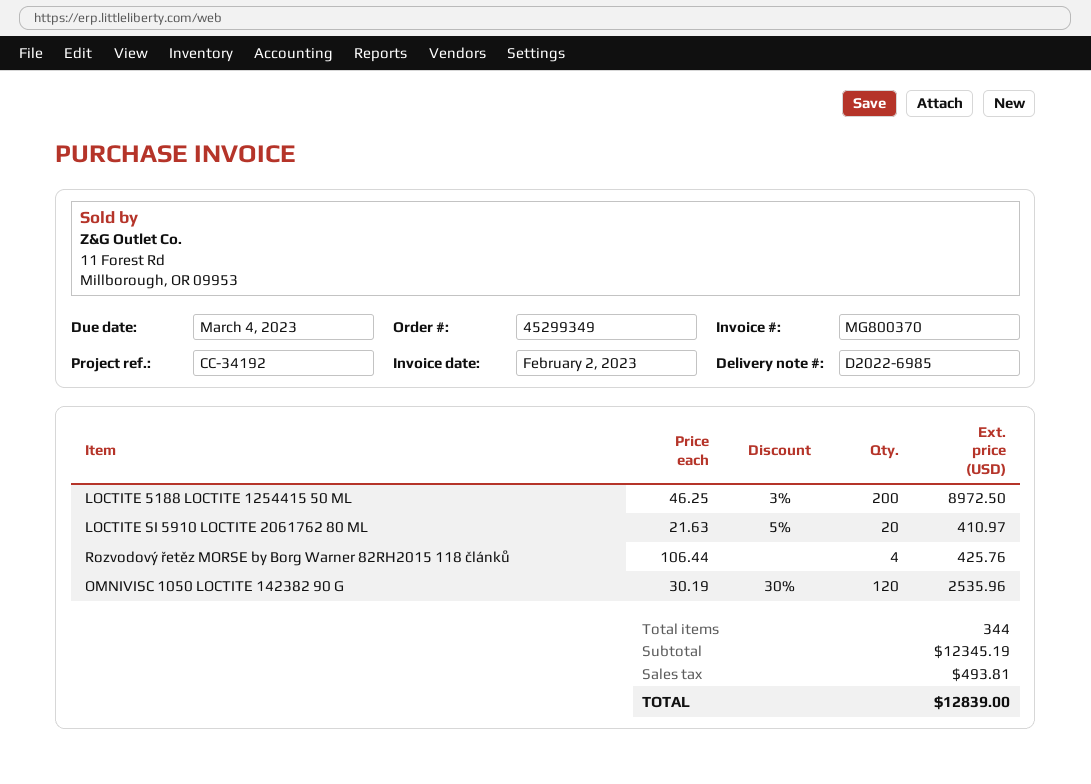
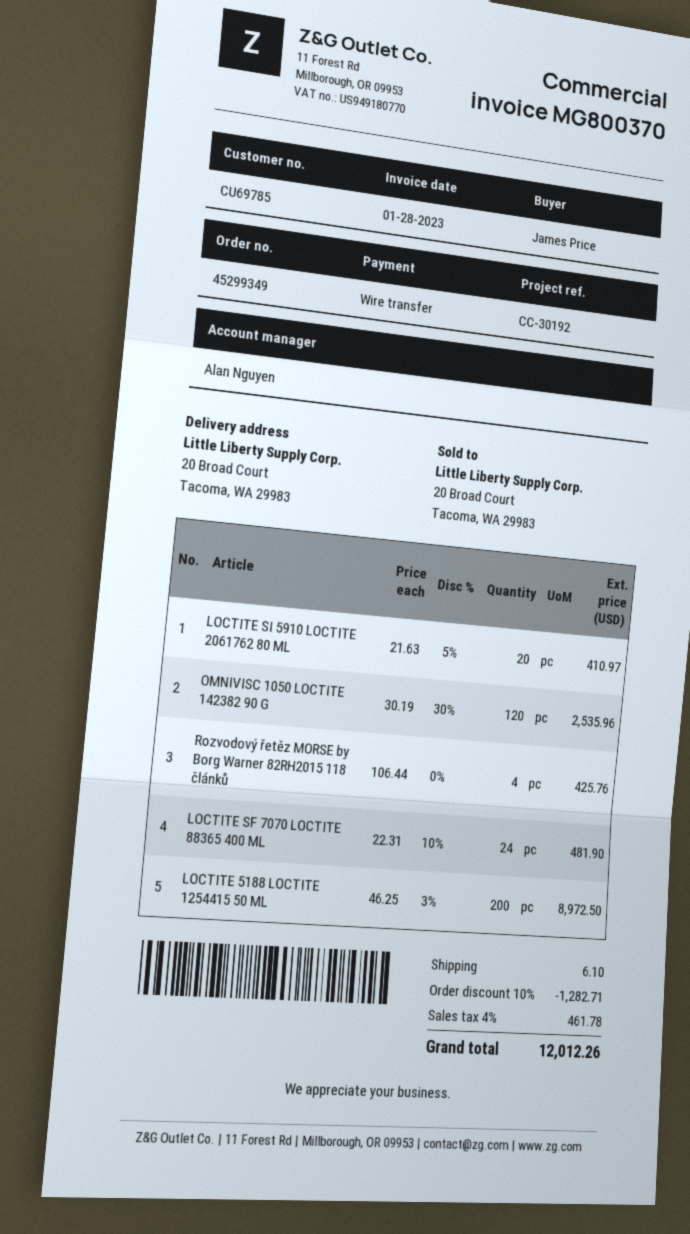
invoice date: 2023-02-02 -> 2023-01-28
reference: CC-34192 -> CC-30192
LOCTITE SF 7070 LOCTITE 88365 400 ML: none -> 24 x 22.31 - 10% = 481.90
discount: none -> 10% = 1282.71
shipping: none -> 6.10
tax: 493.81 -> 461.78
total: 12839.00 -> 12012.26

